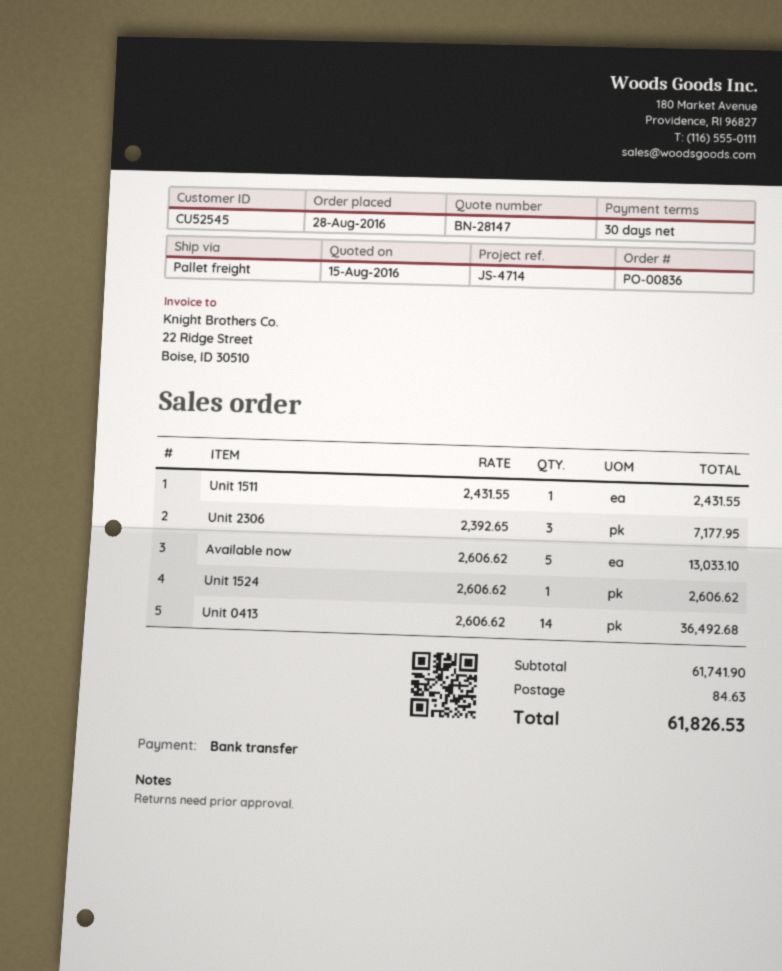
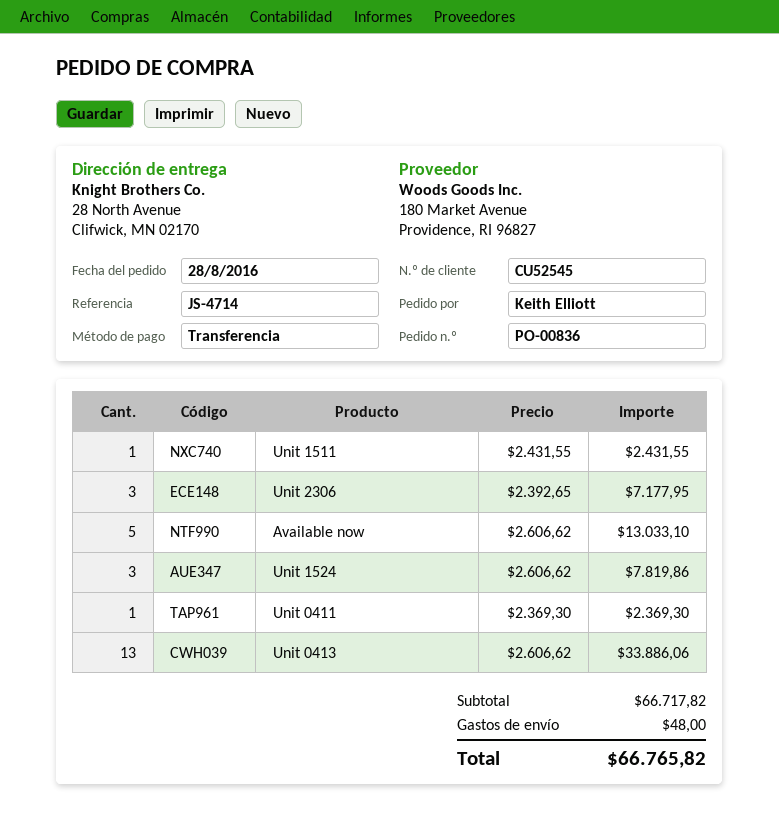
Unit 1524: 1 x 2606.62 = 2606.62 -> 3 x 2606.62 = 7819.86
Unit 0413: 14 x 2606.62 = 36492.68 -> 13 x 2606.62 = 33886.06
Unit 0411: none -> 1 x 2369.30 = 2369.30
subtotal: 61741.90 -> 66717.82
shipping: 84.63 -> 48.00
total: 61826.53 -> 66765.82

